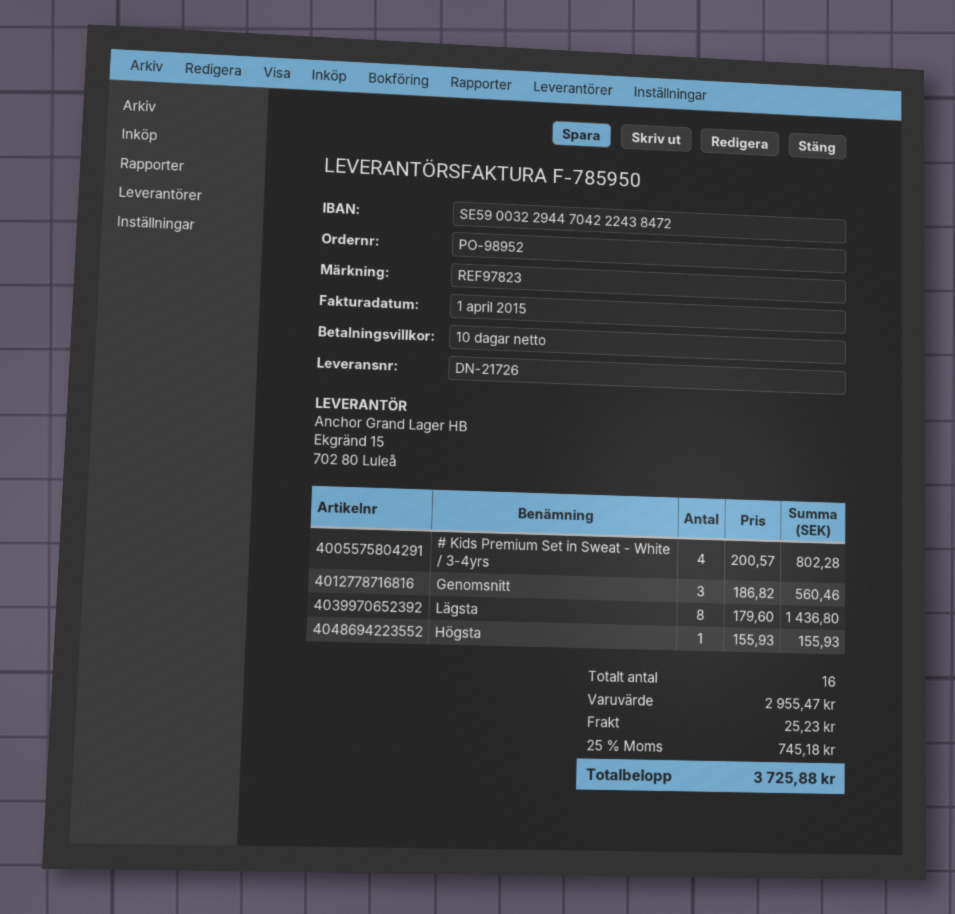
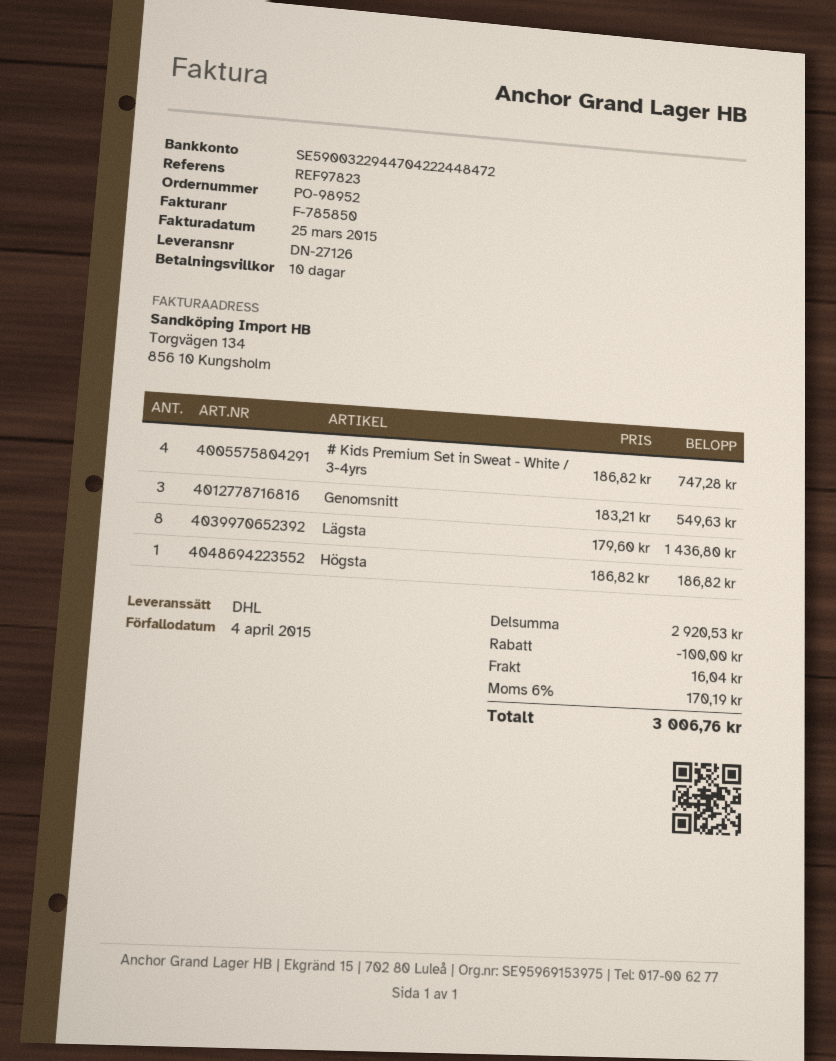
delivery note number: DN-21726 -> DN-27126
invoice number: F-785950 -> F-785850
invoice date: 2015-04-01 -> 2015-03-25
bank account: SE5900322944704222438472 -> SE5900322944704222448472
# Kids Premium Set in Sweat - White / 3-4yrs: 4 x 200.57 = 802.28 -> 4 x 186.82 = 747.28
Genomsnitt: 3 x 186.82 = 560.46 -> 3 x 183.21 = 549.63
Högsta: 1 x 155.93 = 155.93 -> 1 x 186.82 = 186.82
subtotal: 2955.47 -> 2920.53
discount: none -> 100.00
shipping: 25.23 -> 16.04
tax: 25% = 745.18 -> 6% = 170.19
total: 3725.88 -> 3006.76

